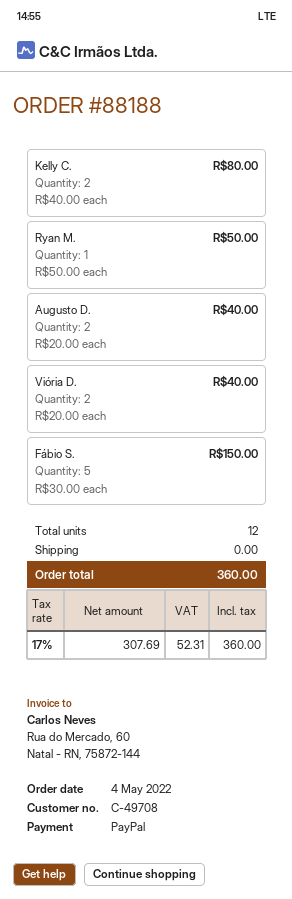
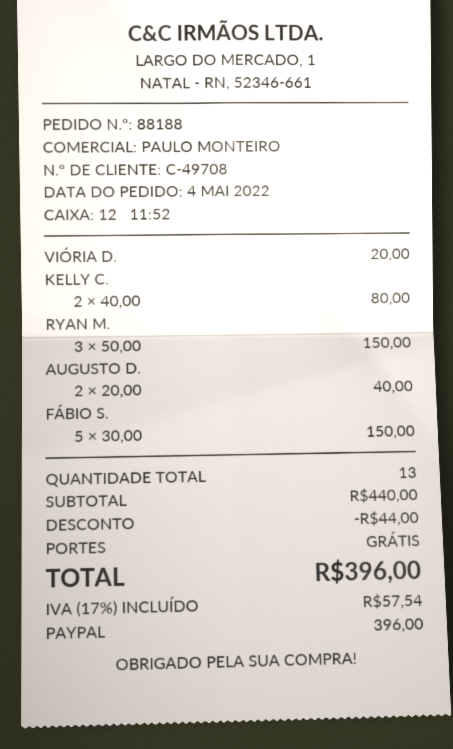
Ryan M.: 1 x 50.00 = 50.00 -> 3 x 50.00 = 150.00
Viória D.: 2 x 20.00 = 40.00 -> 1 x 20.00 = 20.00
total quantity: 12 -> 13
discount: none -> 44.00
tax: 17% = 52.31 -> 17% = 57.54
total: 360.00 -> 396.00

